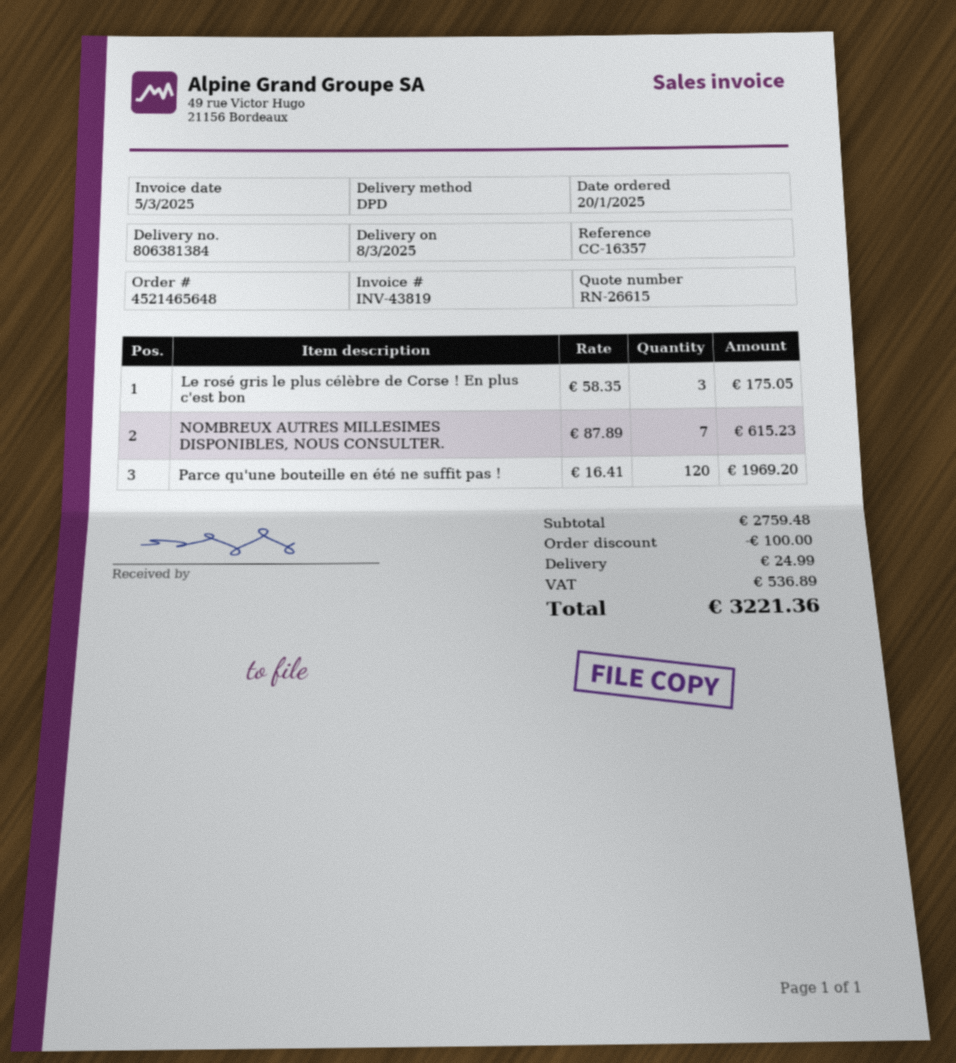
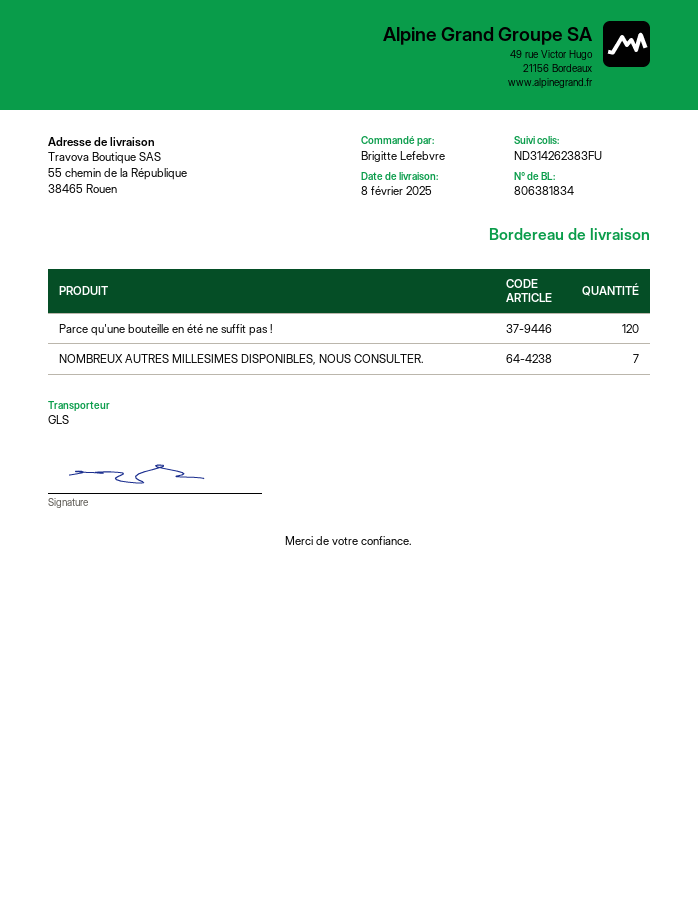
delivery note number: 806381384 -> 806381834
delivery date: 2025-03-08 -> 2025-02-08
shipping method: DPD -> GLS
Le rosé gris le plus célèbre de Corse ! En plus c'est bon: 3 -> none

